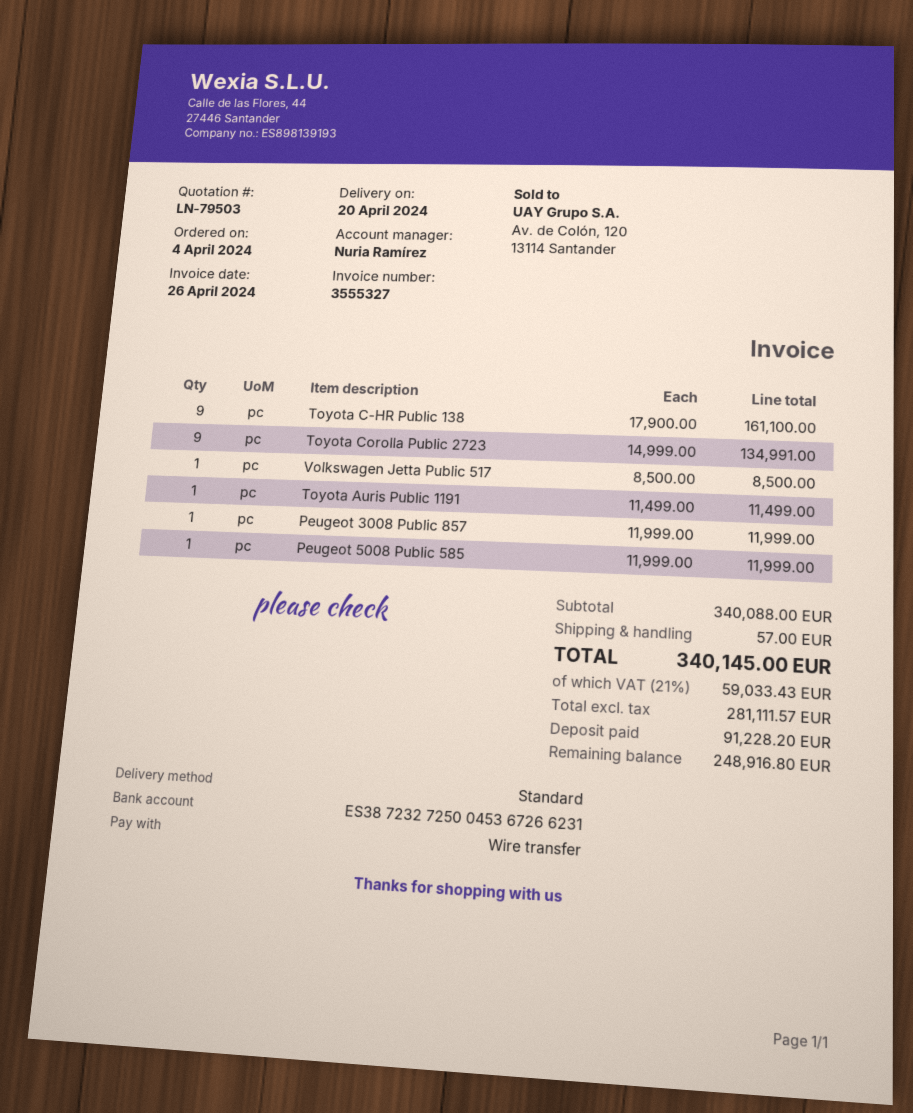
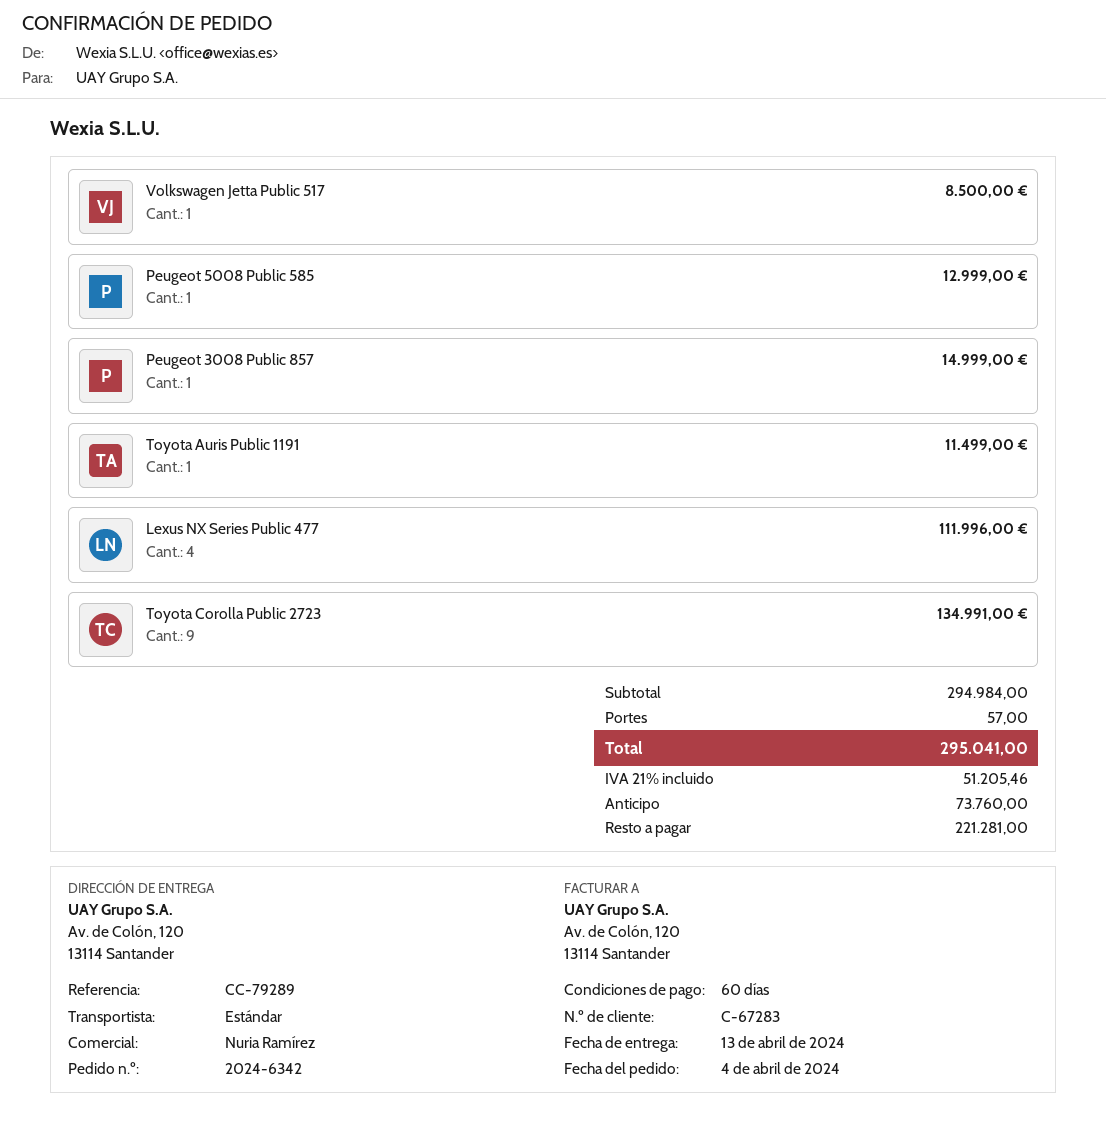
delivery date: 2024-04-20 -> 2024-04-13
Toyota C-HR Public 138: 9 for 161100.00 -> none
Peugeot 3008 Public 857: 1 for 11999.00 -> 1 for 14999.00
Peugeot 5008 Public 585: 1 for 11999.00 -> 1 for 12999.00
Lexus NX Series Public 477: none -> 4 for 111996.00
subtotal: 340088.00 -> 294984.00
tax: 21% = 59033.43 -> 21% = 51205.46
total: 340145.00 -> 295041.00
deposit: 91228.20 -> 73760.00
balance: 248916.80 -> 221281.00

